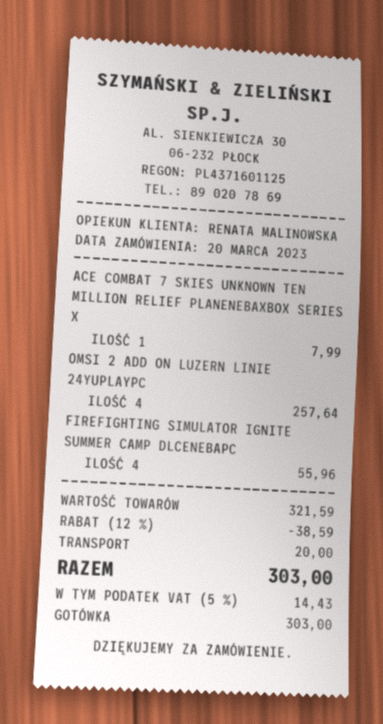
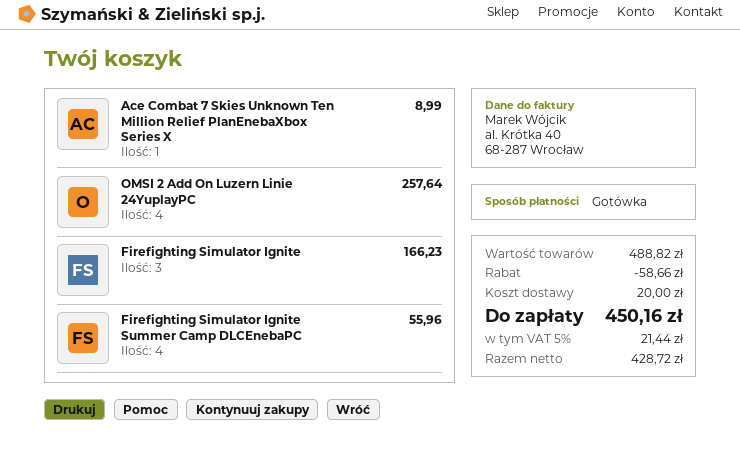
ACE COMBAT 7 SKIES UNKNOWN TEN MILLION RELIEF PLANENEBAXBOX SERIES X: 1 for 7.99 -> 1 for 8.99
Firefighting Simulator Ignite: none -> 3 for 166.23
subtotal: 321.59 -> 488.82
discount: 38.59 -> 58.66
tax: 5% = 14.43 -> 5% = 21.44
total: 303.00 -> 450.16

